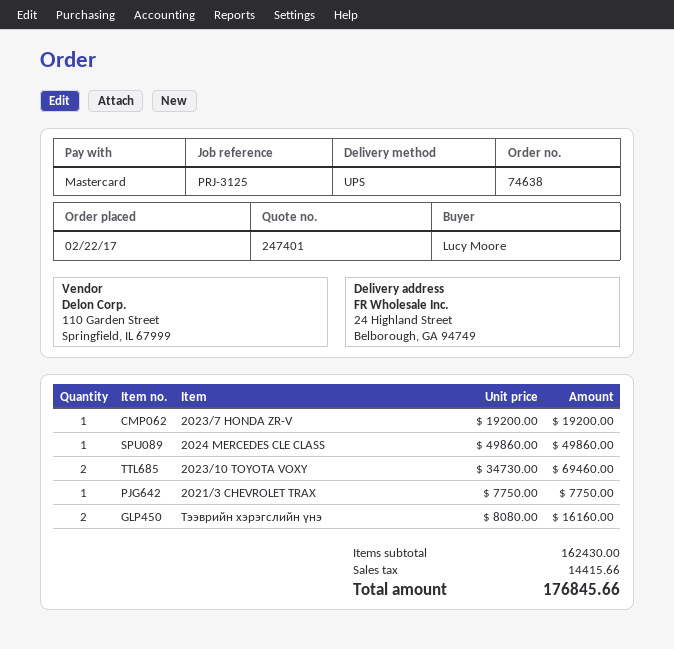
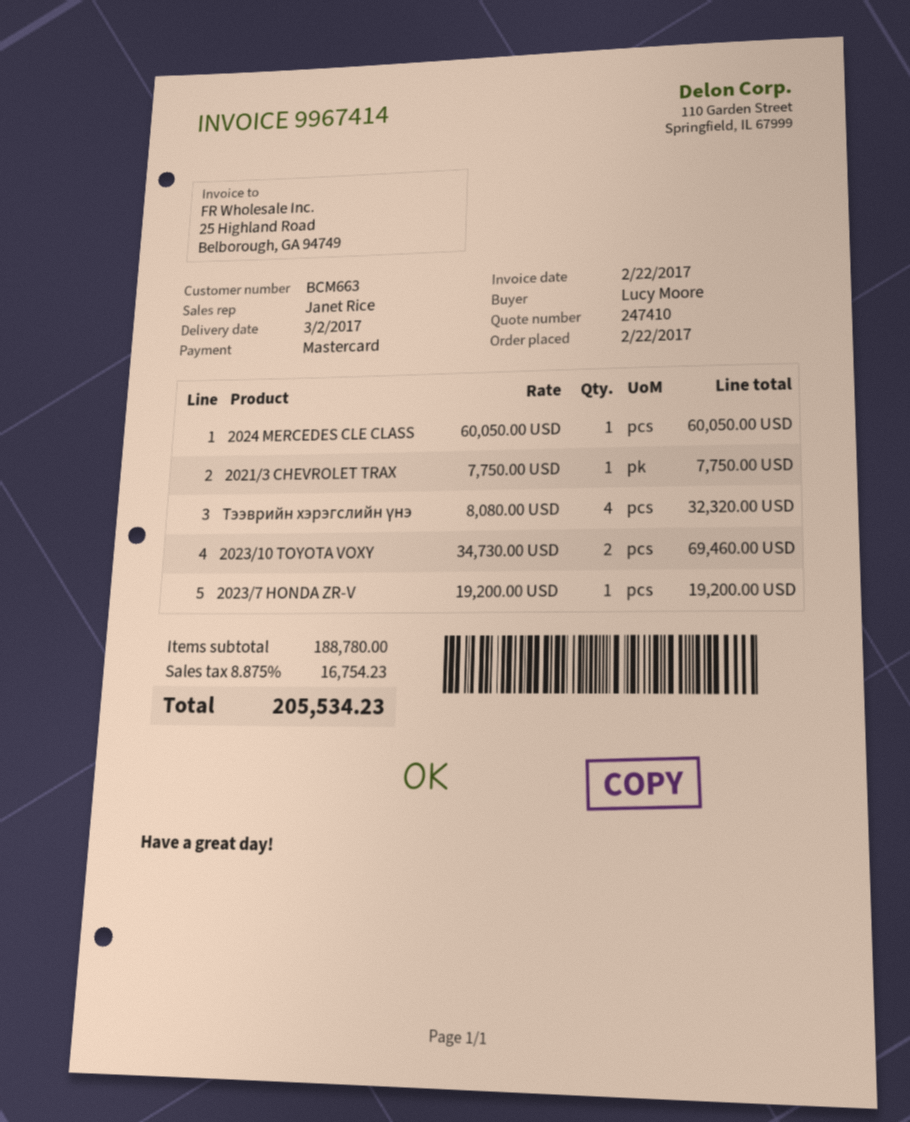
quote number: 247401 -> 247410
2024 MERCEDES CLE CLASS: 1 x 49860.00 = 49860.00 -> 1 x 60050.00 = 60050.00
Тээврийн хэрэгслийн үнэ: 2 x 8080.00 = 16160.00 -> 4 x 8080.00 = 32320.00
subtotal: 162430.00 -> 188780.00
tax: 14415.66 -> 16754.23
total: 176845.66 -> 205534.23

